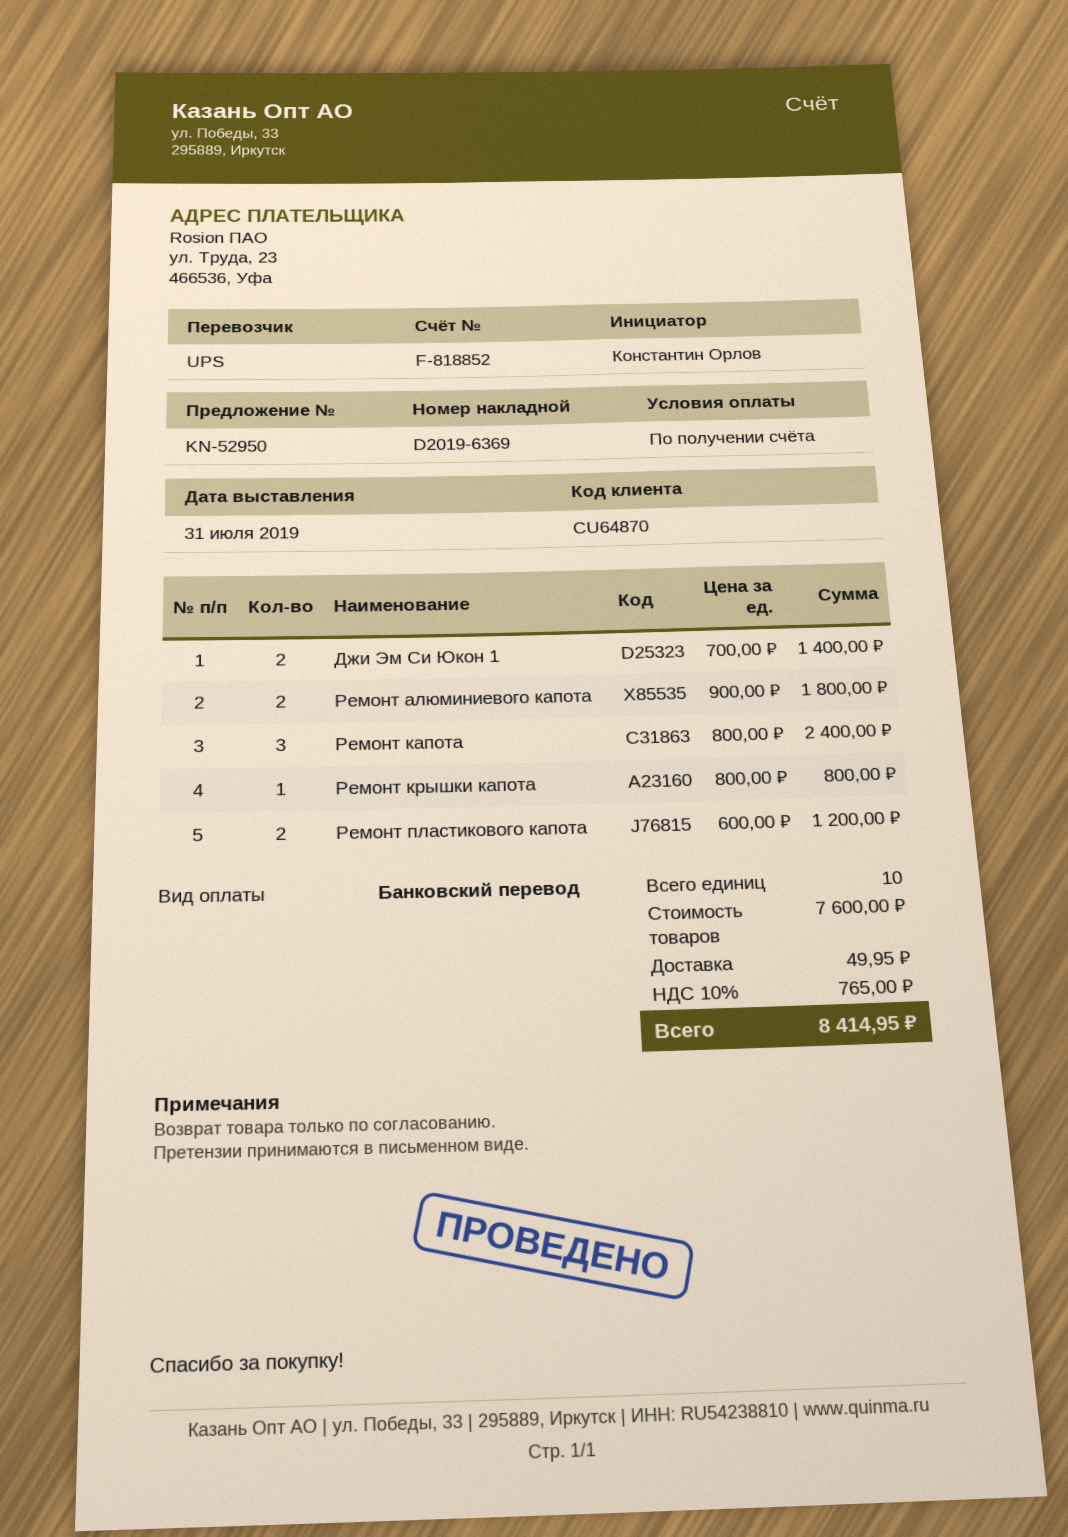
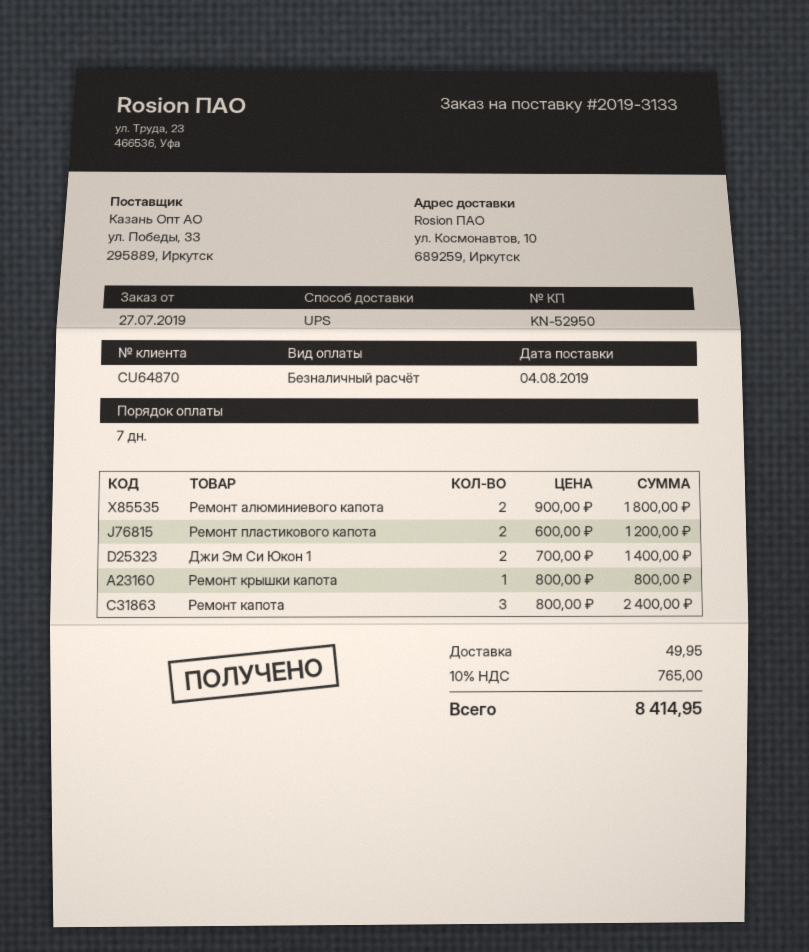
payment terms: on receipt -> 7 days

